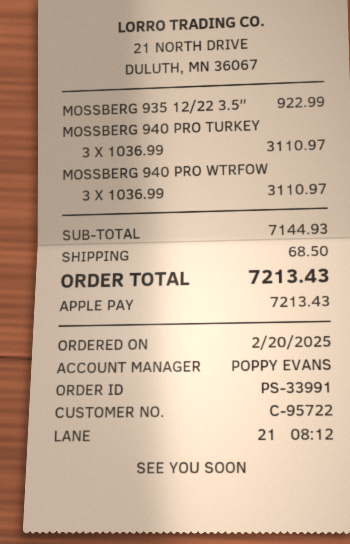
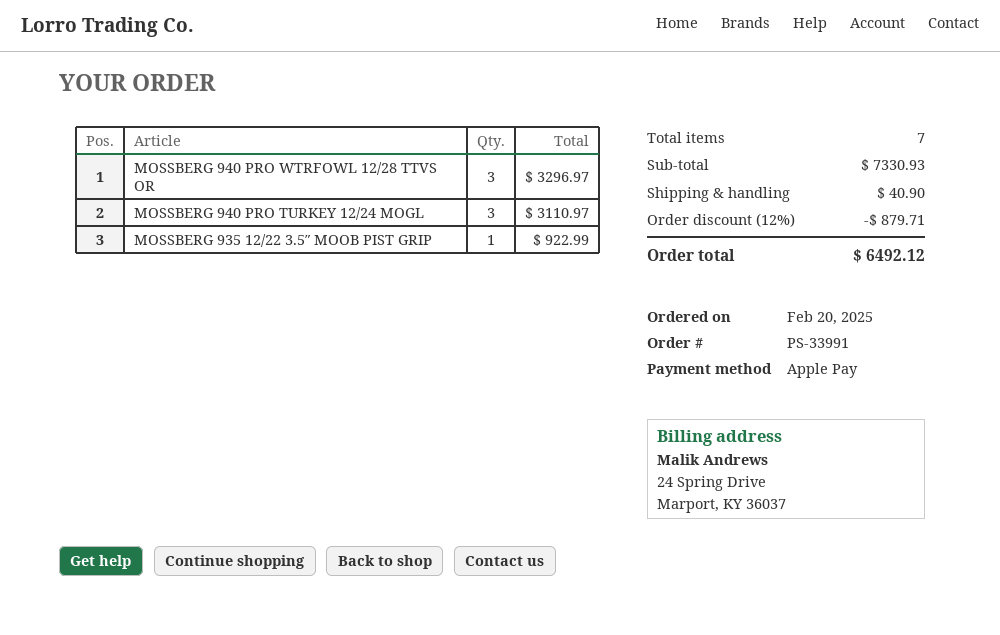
MOSSBERG 940 PRO WTRFOW: 3 for 3110.97 -> 3 for 3296.97
subtotal: 7144.93 -> 7330.93
discount: none -> 12% = 879.71
shipping: 68.50 -> 40.90
total: 7213.43 -> 6492.12

